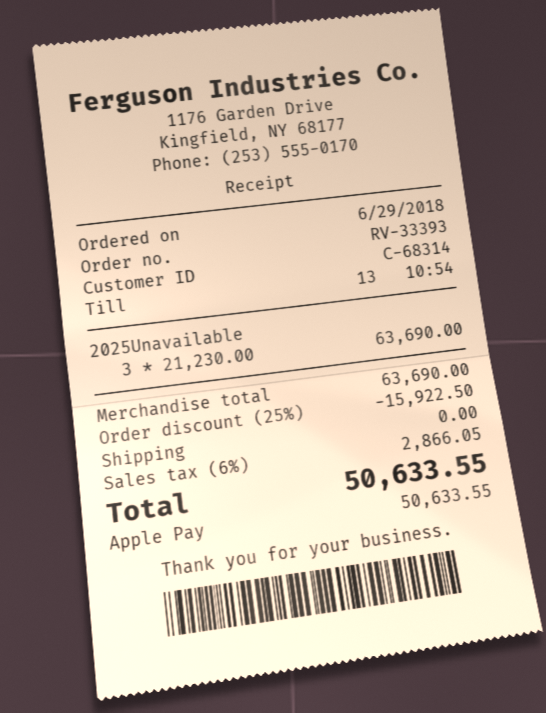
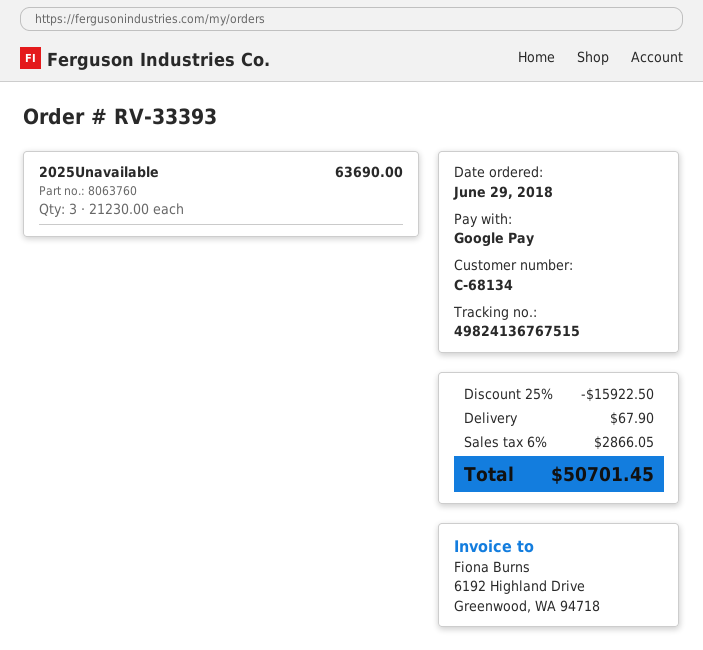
customer number: C-68314 -> C-68134
payment method: Apple Pay -> Google Pay
shipping: 0.00 -> 67.90
total: 50633.55 -> 50701.45

